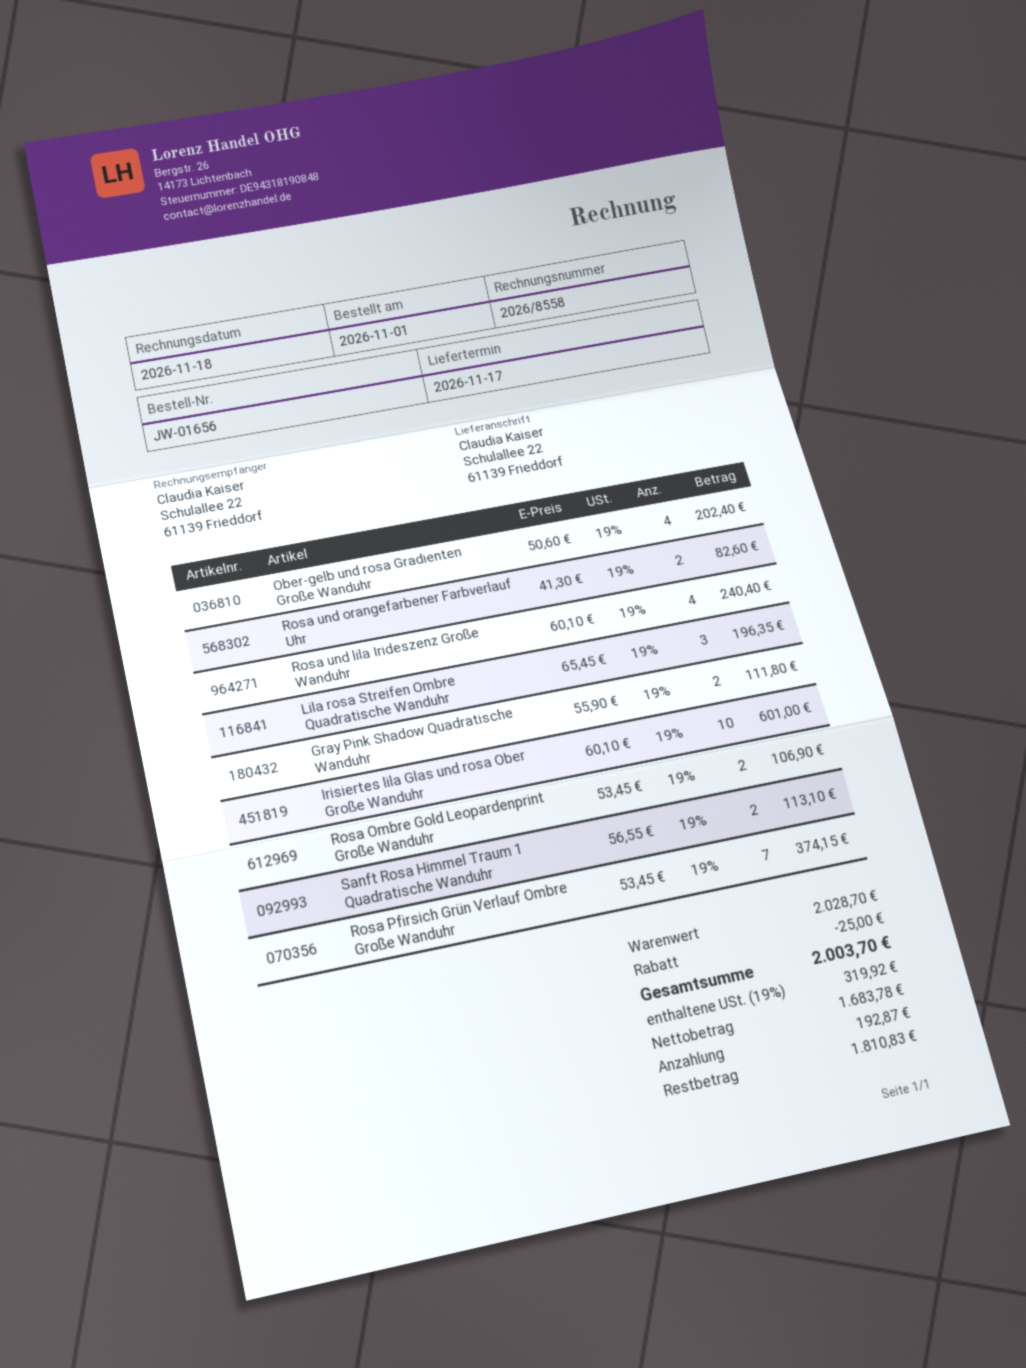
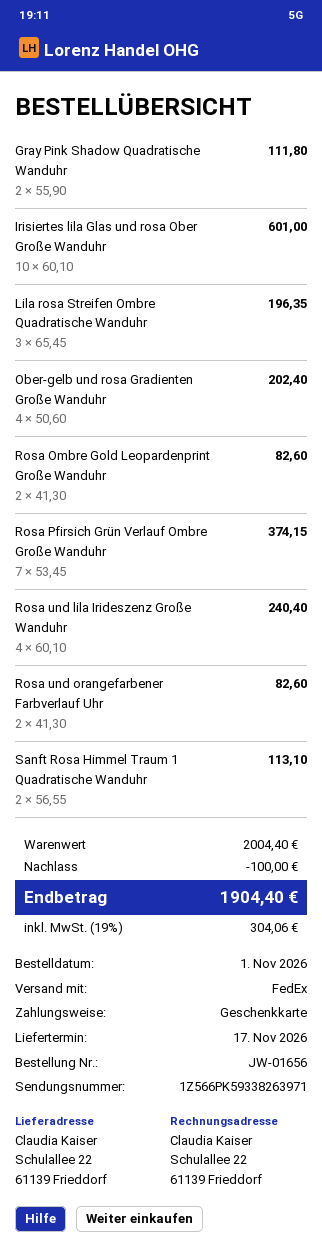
Rosa Ombre Gold Leopardenprint Große Wanduhr: 2 x 53.45 = 106.90 -> 2 x 41.30 = 82.60
subtotal: 2028.70 -> 2004.40
discount: 25.00 -> 100.00
tax: 19% = 319.92 -> 19% = 304.06
total: 2003.70 -> 1904.40

